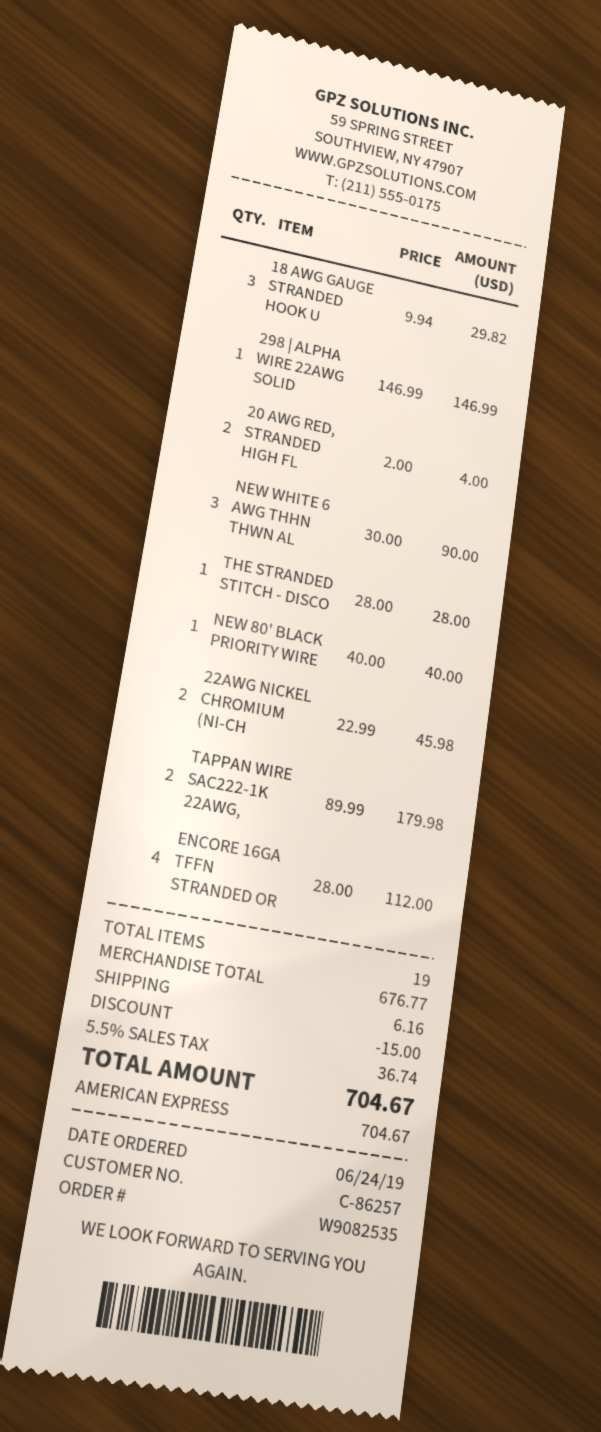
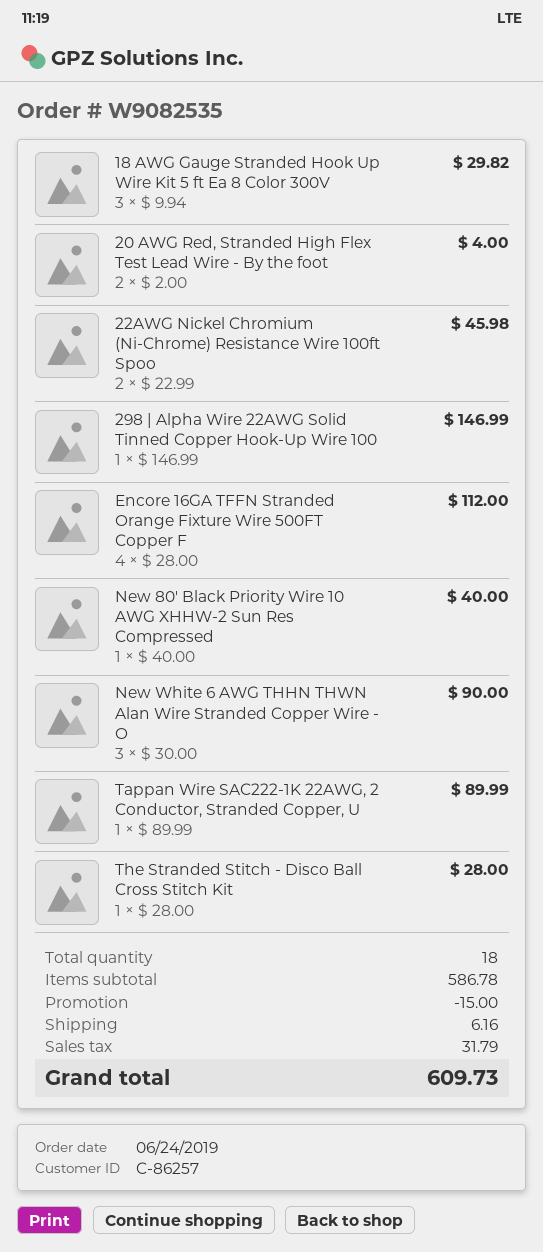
TAPPAN WIRE SAC222-1K 22AWG,: 2 x 89.99 = 179.98 -> 1 x 89.99 = 89.99
total quantity: 19 -> 18
subtotal: 676.77 -> 586.78
tax: 36.74 -> 31.79
total: 704.67 -> 609.73

